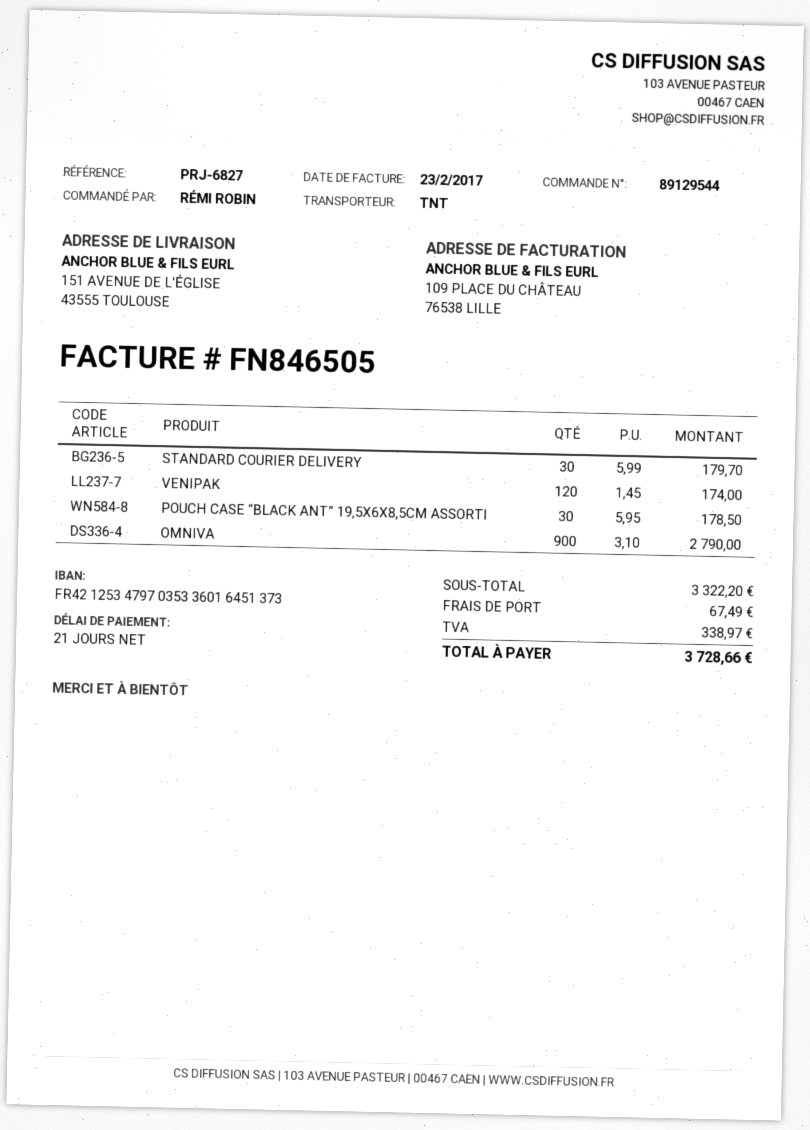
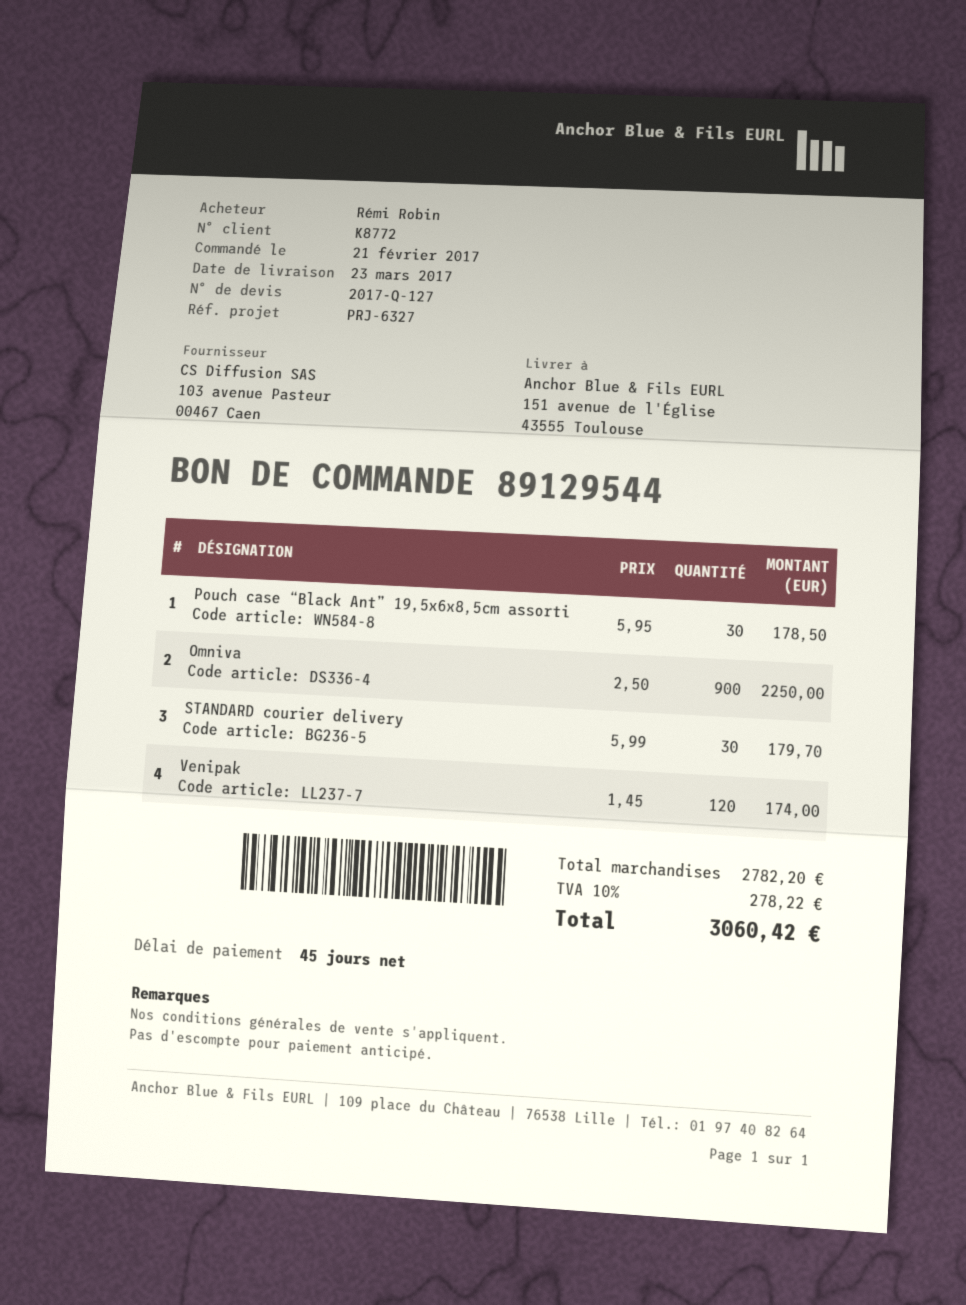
payment terms: 21 days -> 45 days
reference: PRJ-6827 -> PRJ-6327
OMNIVA: 900 x 3.10 = 2790.00 -> 900 x 2.50 = 2250.00
subtotal: 3322.20 -> 2782.20
shipping: 67.49 -> none
tax: 338.97 -> 278.22
total: 3728.66 -> 3060.42

